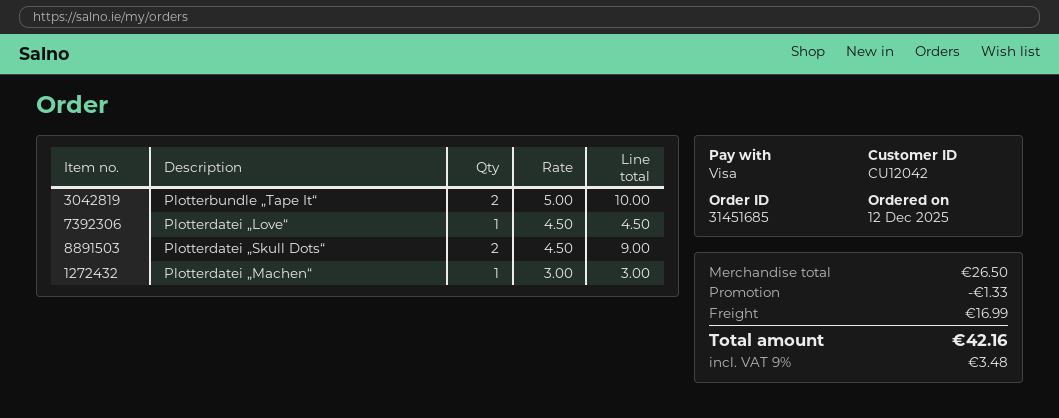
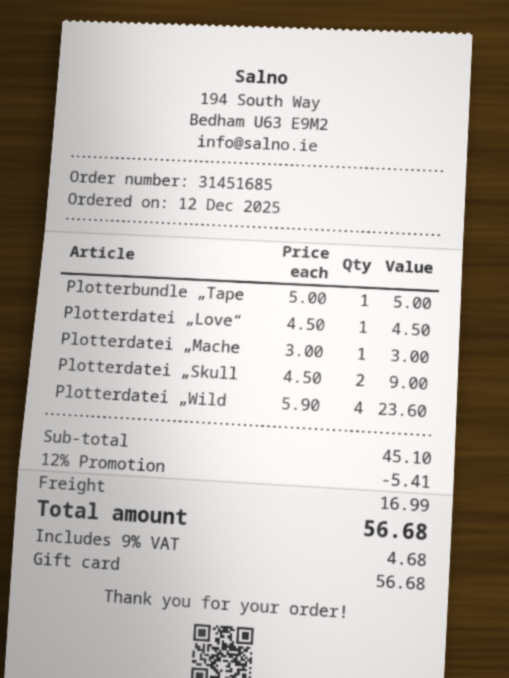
payment method: Visa -> gift card
Plotterbundle „Tape It“: 2 x 5.00 = 10.00 -> 1 x 5.00 = 5.00
Plotterdatei „Wild: none -> 4 x 5.90 = 23.60
subtotal: 26.50 -> 45.10
discount: 1.33 -> 5.41
tax: 9% = 3.48 -> 9% = 4.68
total: 42.16 -> 56.68

